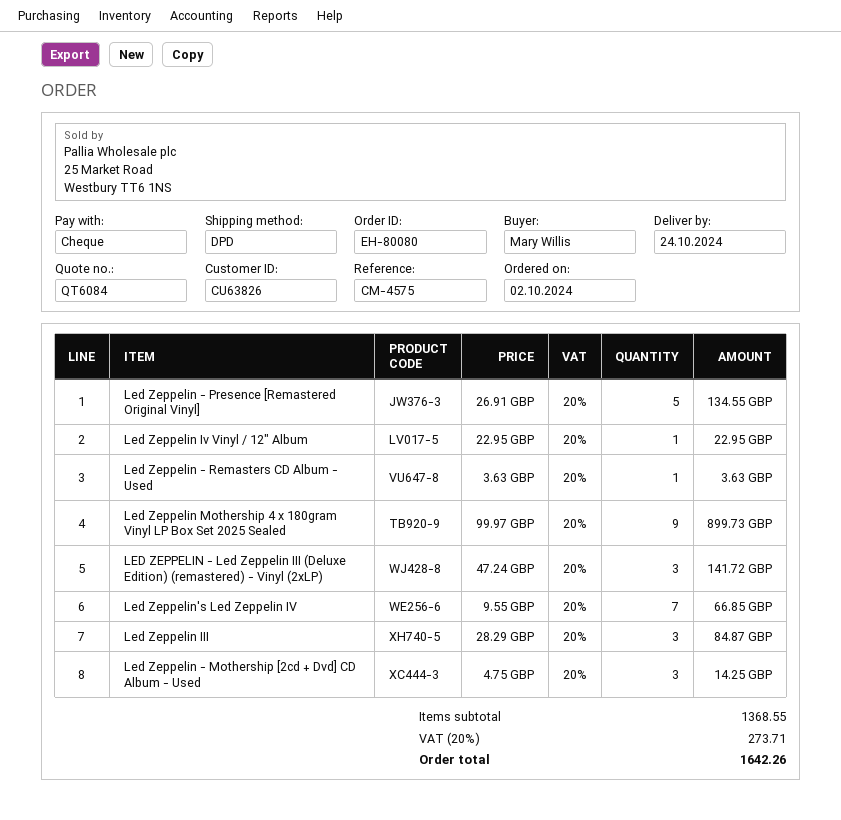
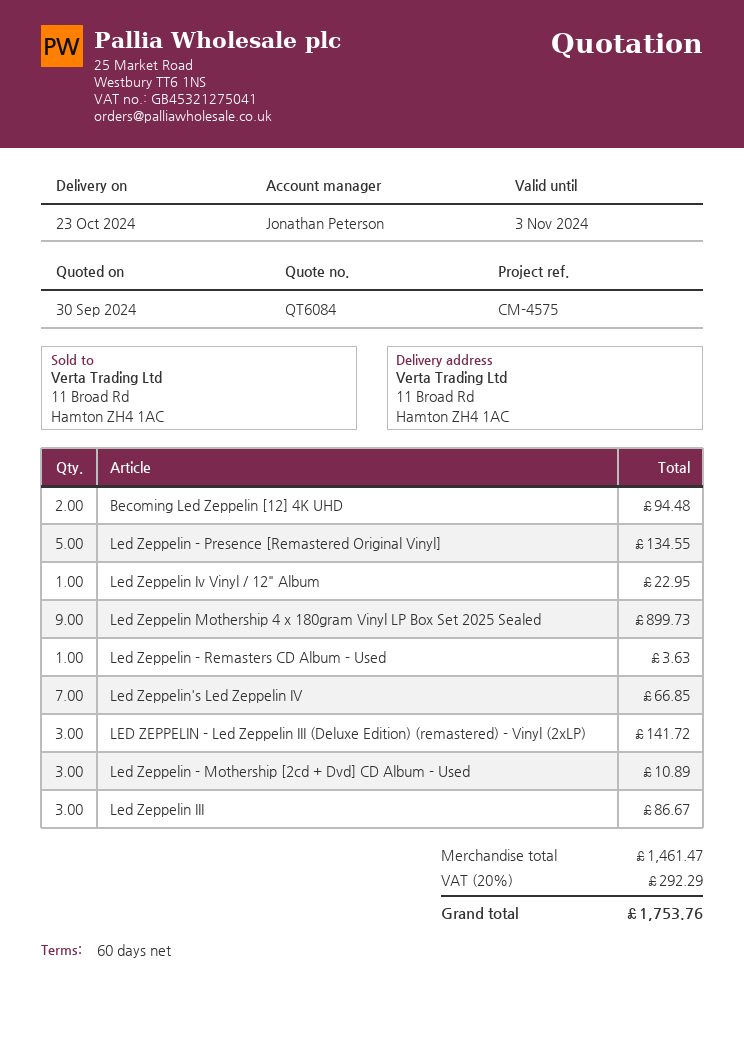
delivery date: 2024-10-24 -> 2024-10-23
Led Zeppelin III: 3 for 84.87 -> 3 for 86.67
Led Zeppelin - Mothership [2cd + Dvd] CD Album - Used: 3 for 14.25 -> 3 for 10.89
Becoming Led Zeppelin [12] 4K UHD: none -> 2 for 94.48
subtotal: 1368.55 -> 1461.47
tax: 20% = 273.71 -> 20% = 292.29
total: 1642.26 -> 1753.76

